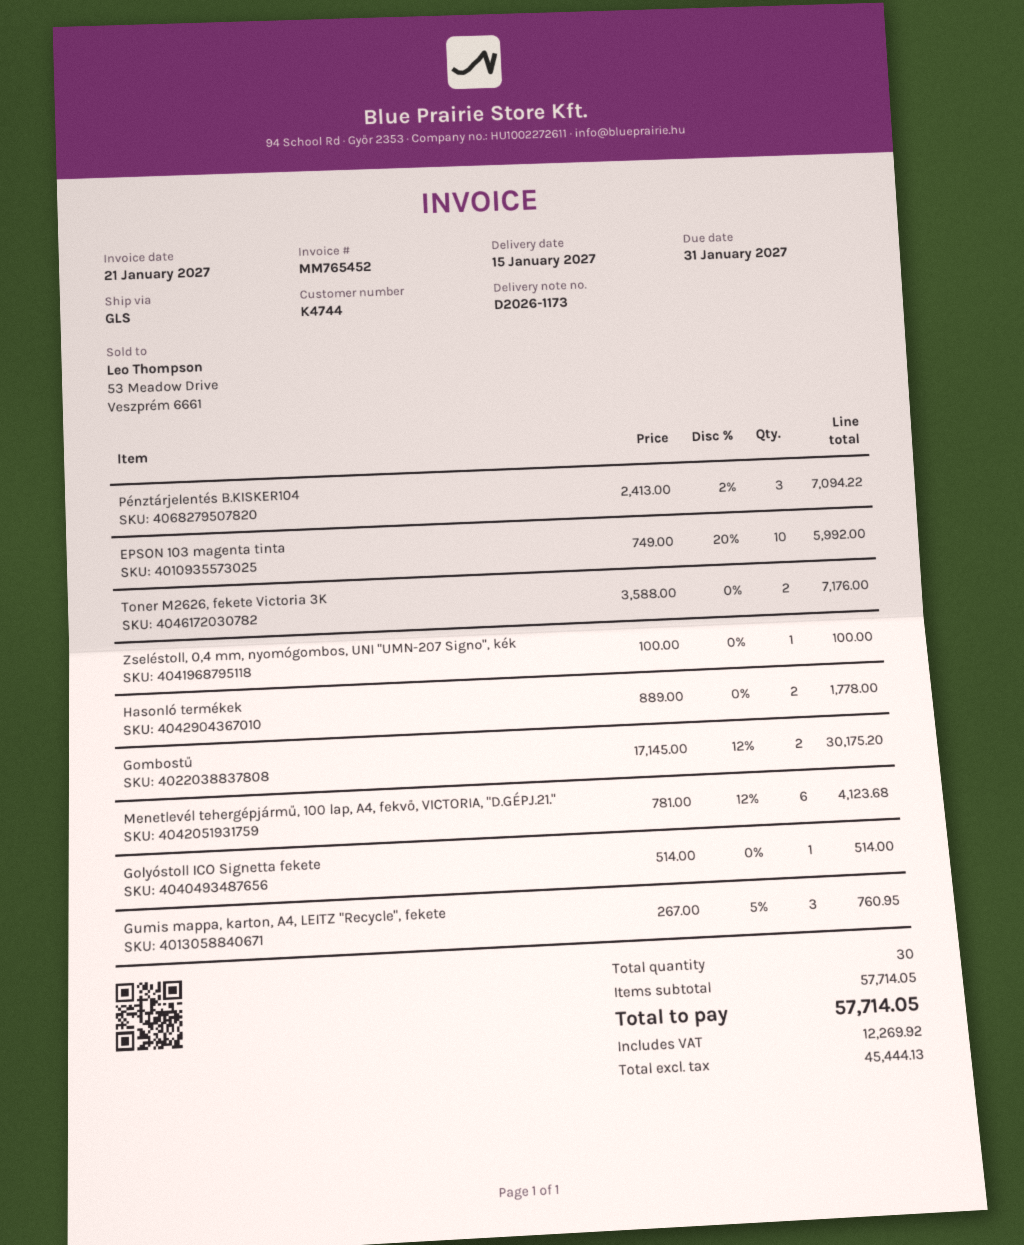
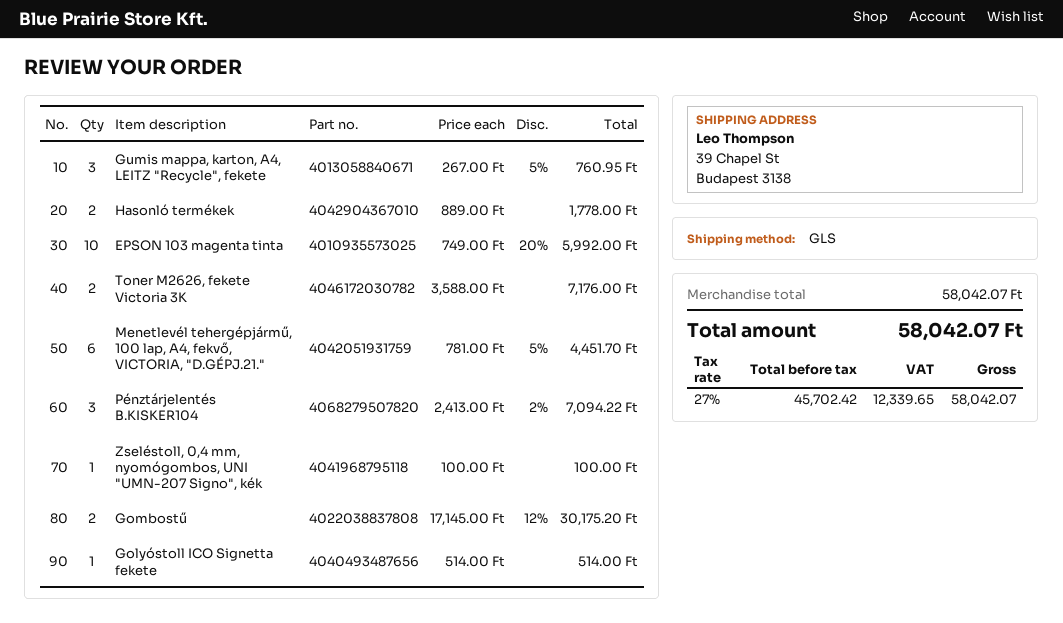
Menetlevél tehergépjármű, 100 lap, A4, fekvő, VICTORIA, "D.GÉPJ.21.": 6 x 781.00 - 12% = 4123.68 -> 6 x 781.00 - 5% = 4451.70
subtotal: 57714.05 -> 58042.07
net: 45444.13 -> 45702.42
tax: 12269.92 -> 12339.65
total: 57714.05 -> 58042.07

